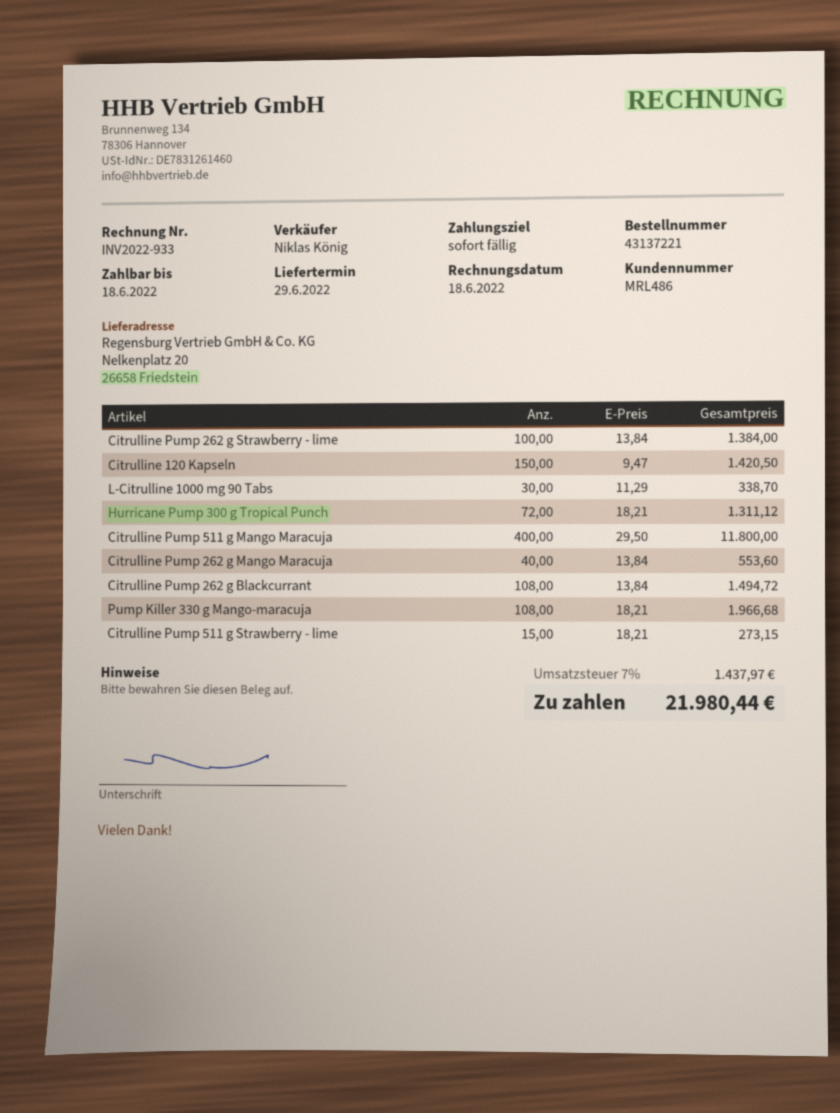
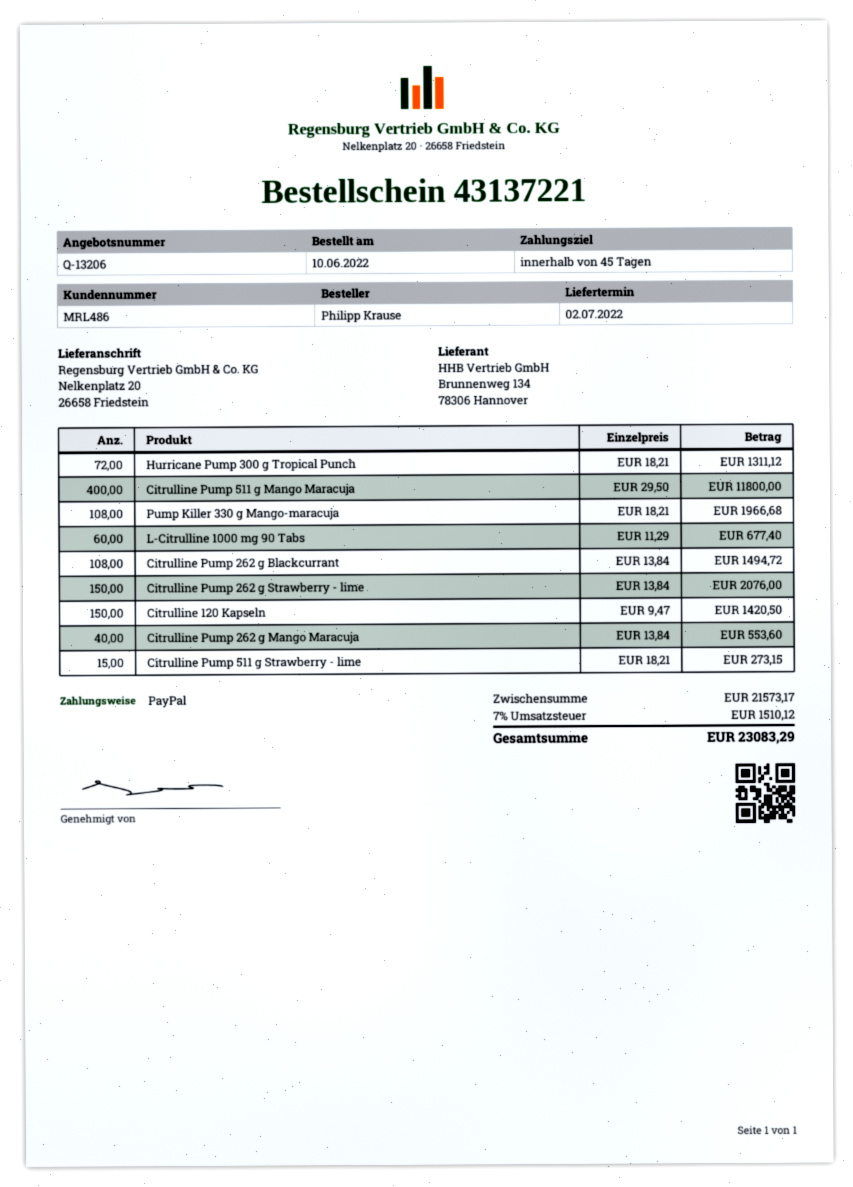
delivery date: 2022-06-29 -> 2022-07-02
payment terms: on receipt -> 45 days
Citrulline Pump 262 g Strawberry - lime: 100 x 13.84 = 1384.00 -> 150 x 13.84 = 2076.00
L-Citrulline 1000 mg 90 Tabs: 30 x 11.29 = 338.70 -> 60 x 11.29 = 677.40
tax: 7% = 1437.97 -> 7% = 1510.12
total: 21980.44 -> 23083.29

